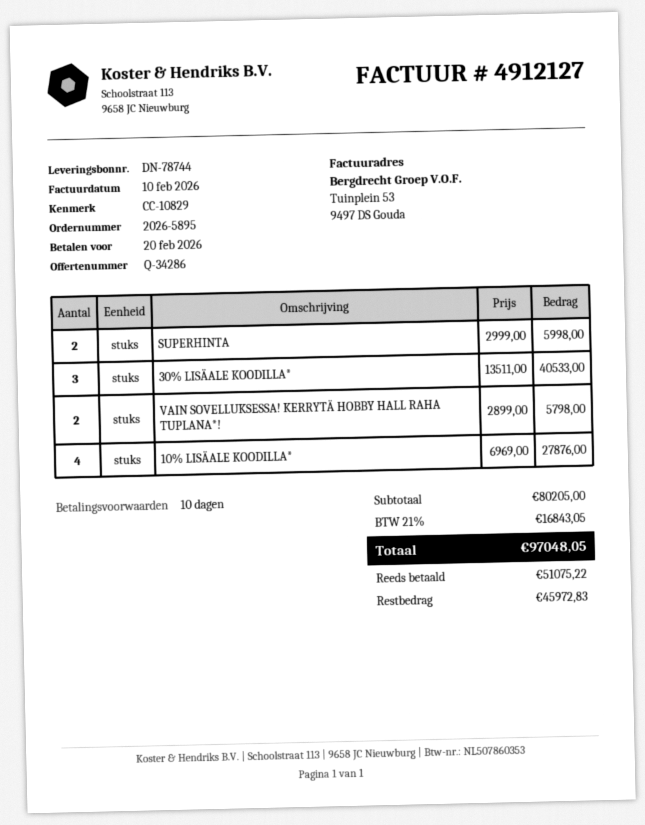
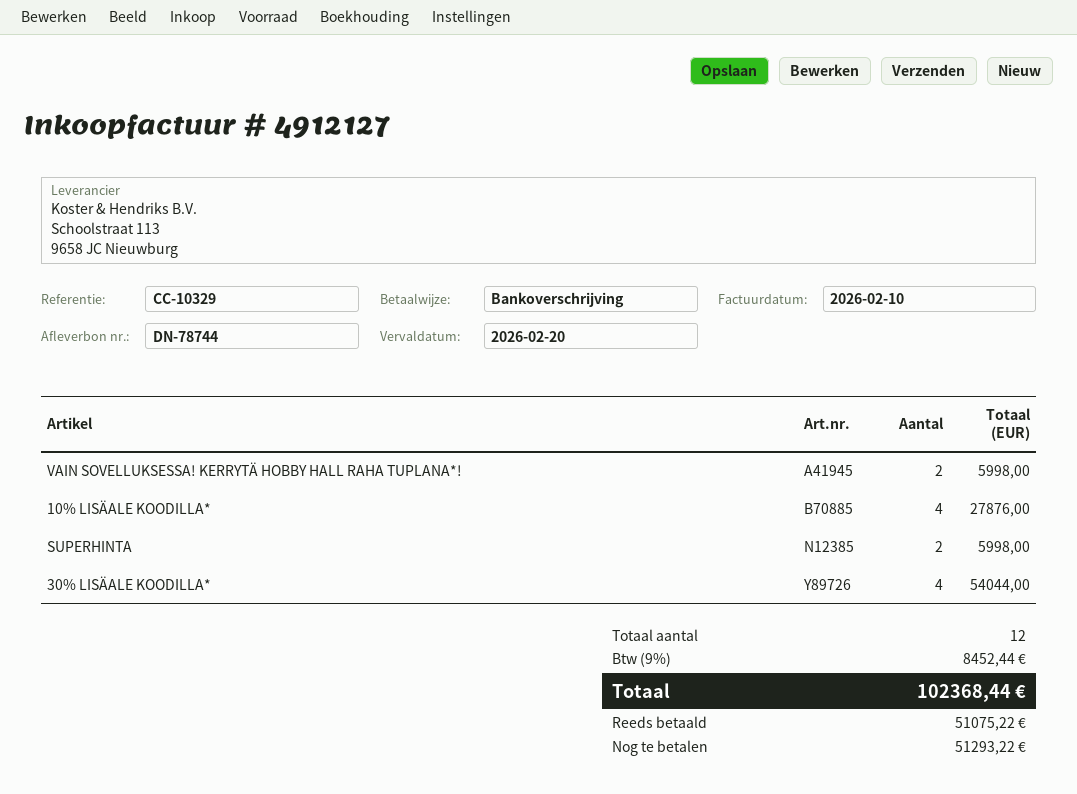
reference: CC-10829 -> CC-10329
30% LISÄALE KOODILLA*: 3 for 40533.00 -> 4 for 54044.00
VAIN SOVELLUKSESSA! KERRYTÄ HOBBY HALL RAHA TUPLANA*!: 2 for 5798.00 -> 2 for 5998.00
tax: 21% = 16843.05 -> 9% = 8452.44
total: 97048.05 -> 102368.44
balance: 45972.83 -> 51293.22

